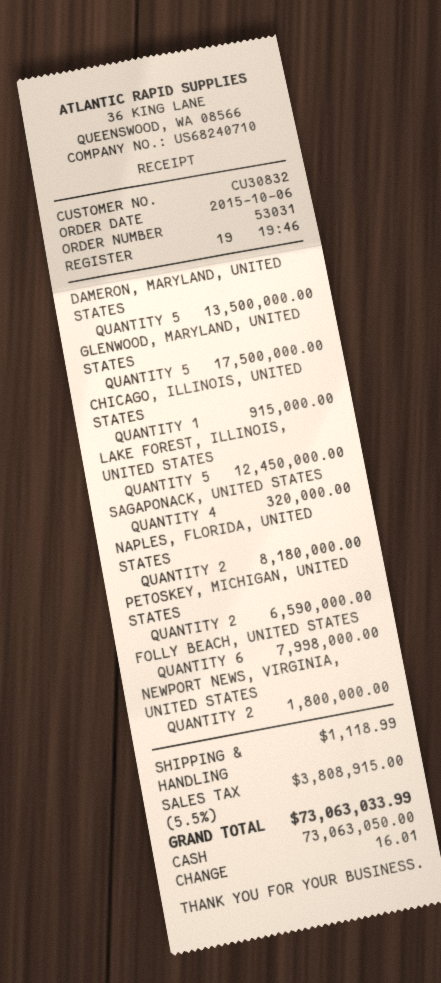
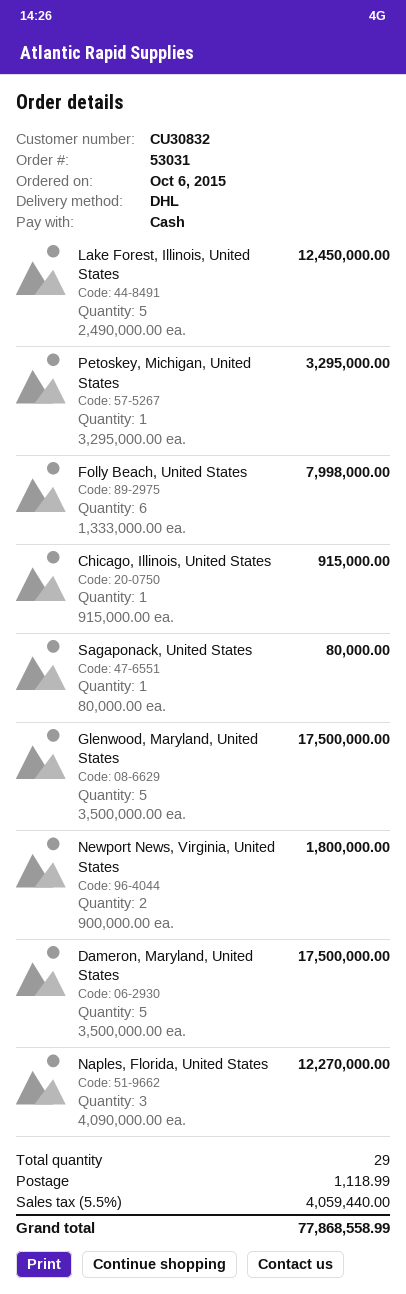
DAMERON, MARYLAND, UNITED STATES: 5 for 13500000.00 -> 5 for 17500000.00
SAGAPONACK, UNITED STATES: 4 for 320000.00 -> 1 for 80000.00
NAPLES, FLORIDA, UNITED STATES: 2 for 8180000.00 -> 3 for 12270000.00
PETOSKEY, MICHIGAN, UNITED STATES: 2 for 6590000.00 -> 1 for 3295000.00
tax: 5.5% = 3808915.00 -> 5.5% = 4059440.00
total: 73063033.99 -> 77868558.99

